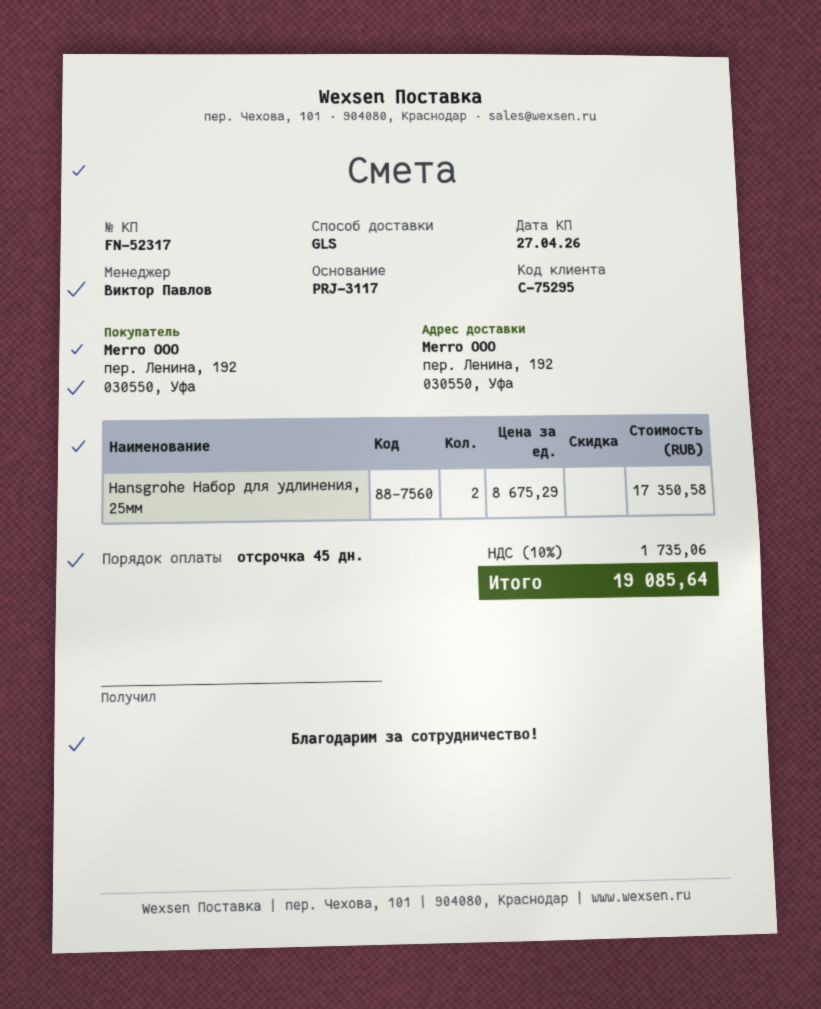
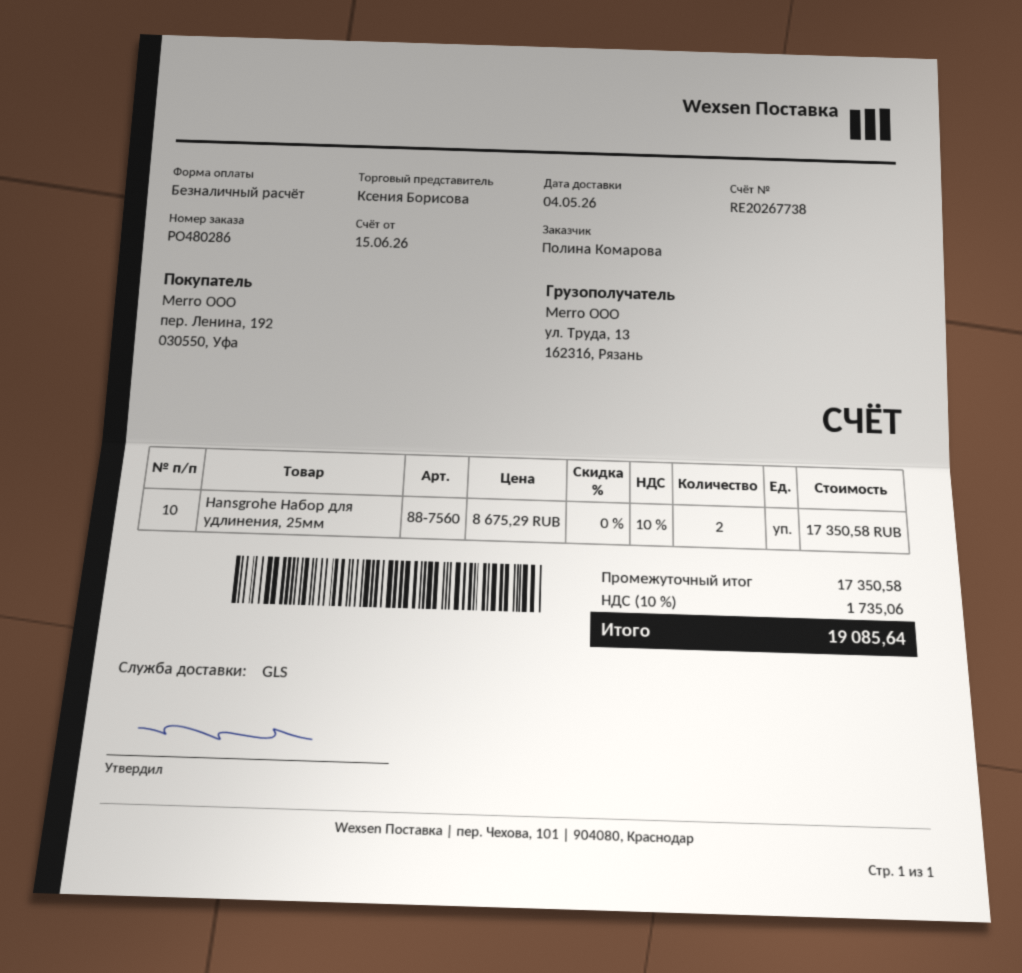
sales rep: Виктор Павлов -> Ксения Борисова
ship to: пер. Ленина, 192, 030550, Уфа -> ул. Труда, 13, 162316, Рязань

